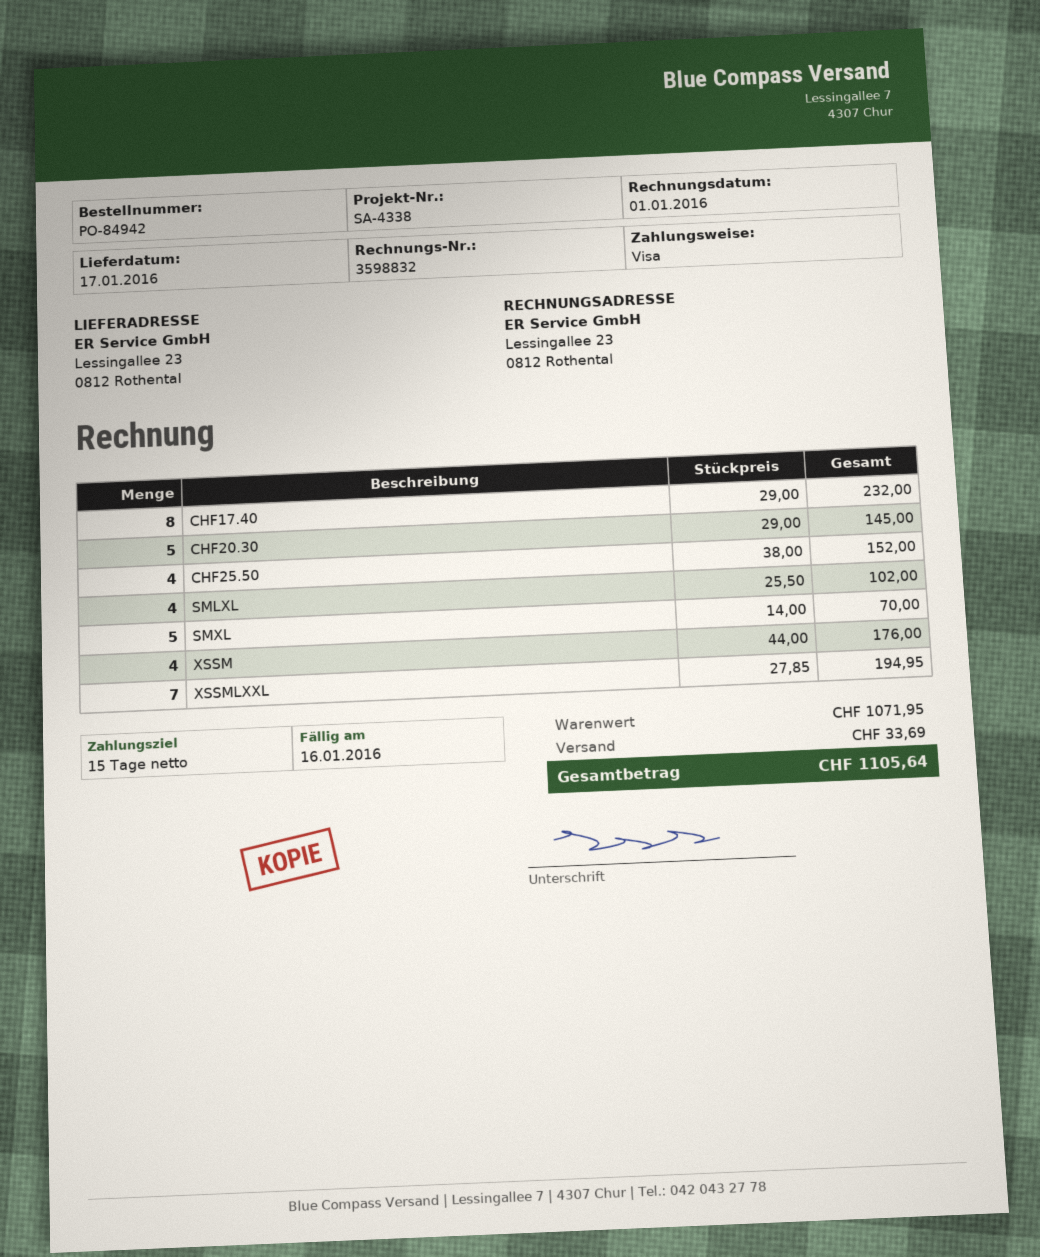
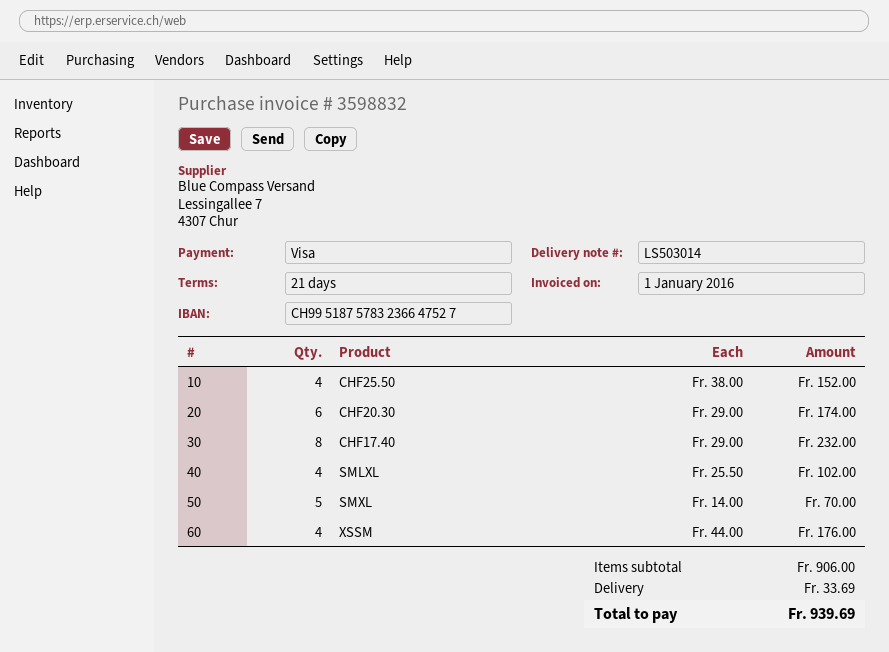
payment terms: 15 days -> 21 days
CHF20.30: 5 x 29.00 = 145.00 -> 6 x 29.00 = 174.00
XSSMLXXL: 7 x 27.85 = 194.95 -> none
subtotal: 1071.95 -> 906.00
total: 1105.64 -> 939.69

